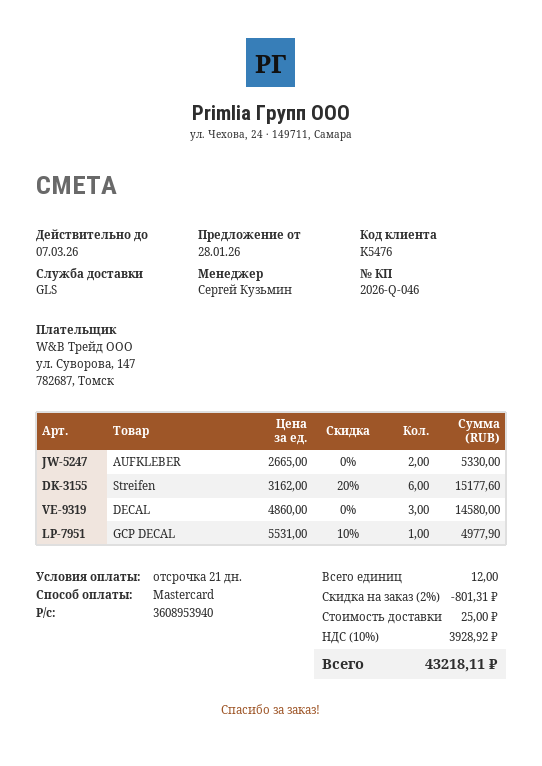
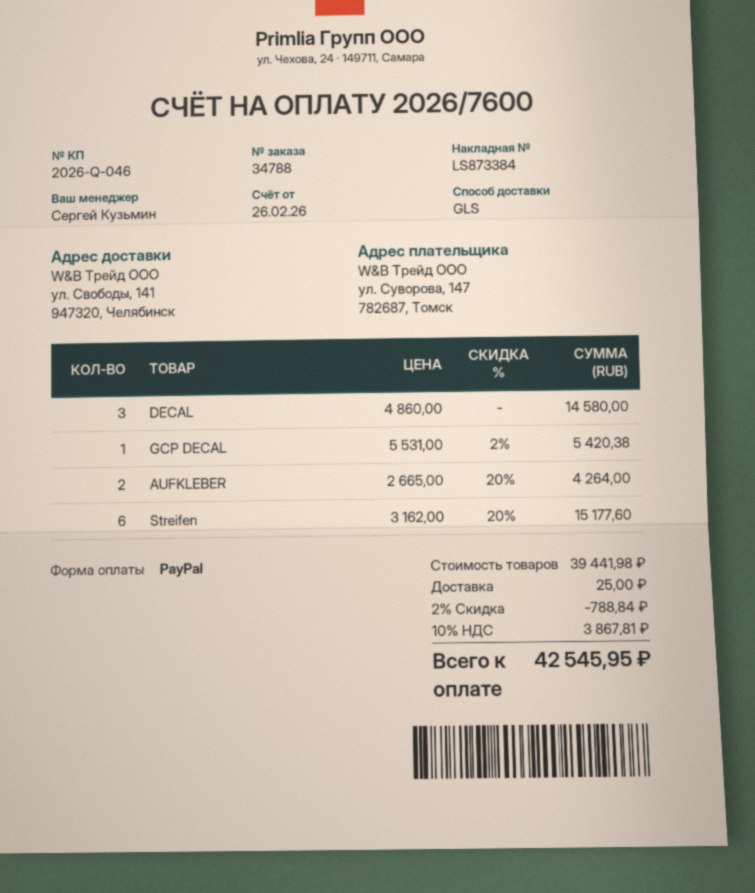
payment method: Mastercard -> PayPal
AUFKLEBER: 2 x 2665.00 = 5330.00 -> 2 x 2665.00 - 20% = 4264.00
GCP DECAL: 1 x 5531.00 - 10% = 4977.90 -> 1 x 5531.00 - 2% = 5420.38
discount: 2% = 801.31 -> 2% = 788.84
tax: 10% = 3928.92 -> 10% = 3867.81
total: 43218.11 -> 42545.95

